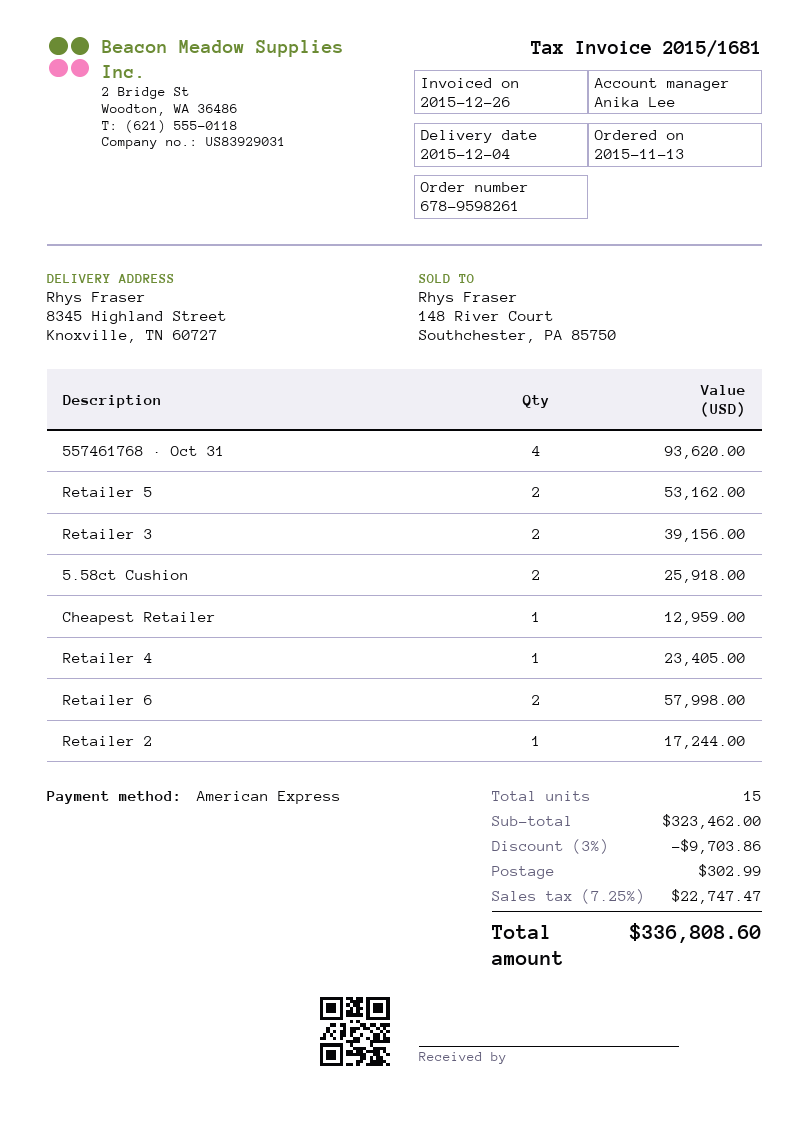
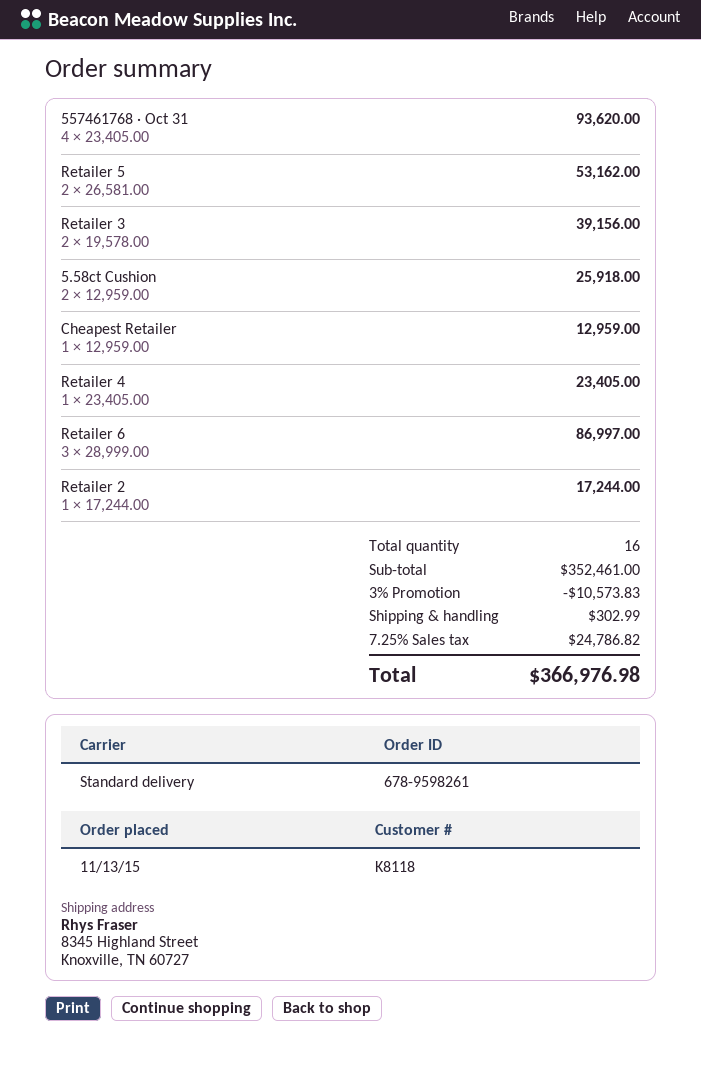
Retailer 6: 2 for 57998.00 -> 3 for 86997.00
total quantity: 15 -> 16
subtotal: 323462.00 -> 352461.00
discount: 3% = 9703.86 -> 3% = 10573.83
tax: 7.25% = 22747.47 -> 7.25% = 24786.82
total: 336808.60 -> 366976.98

